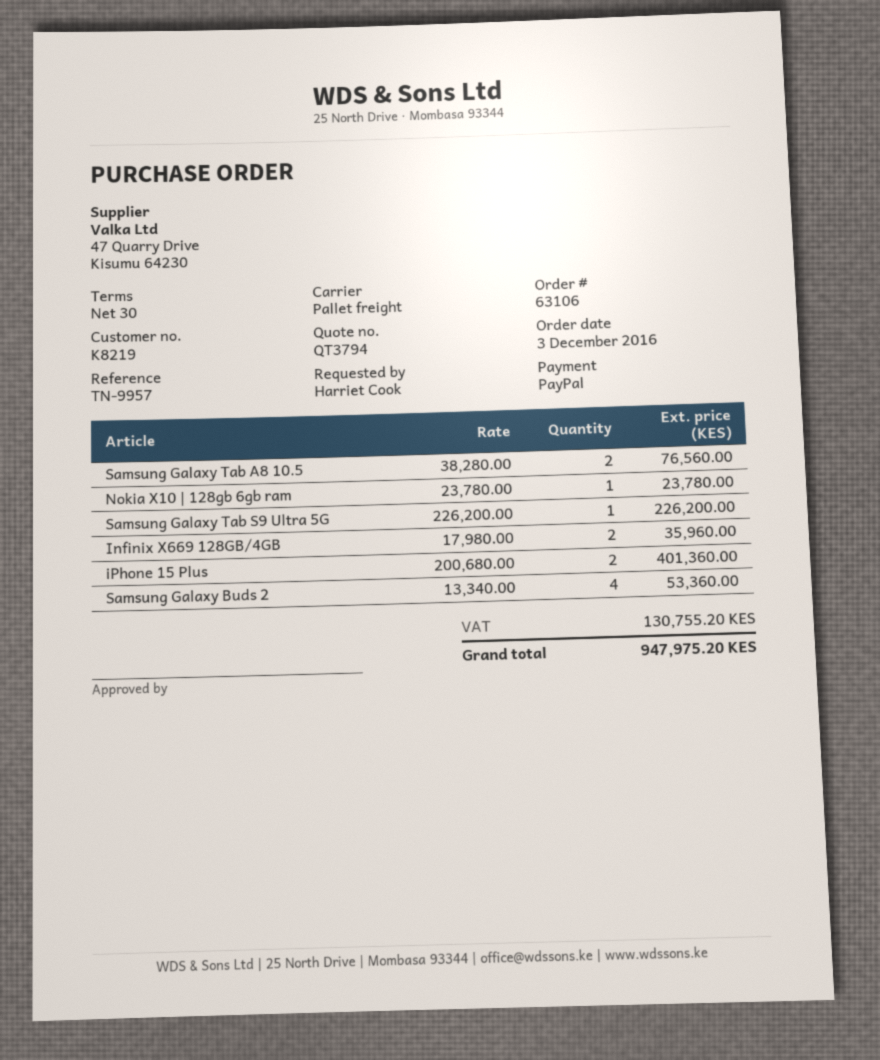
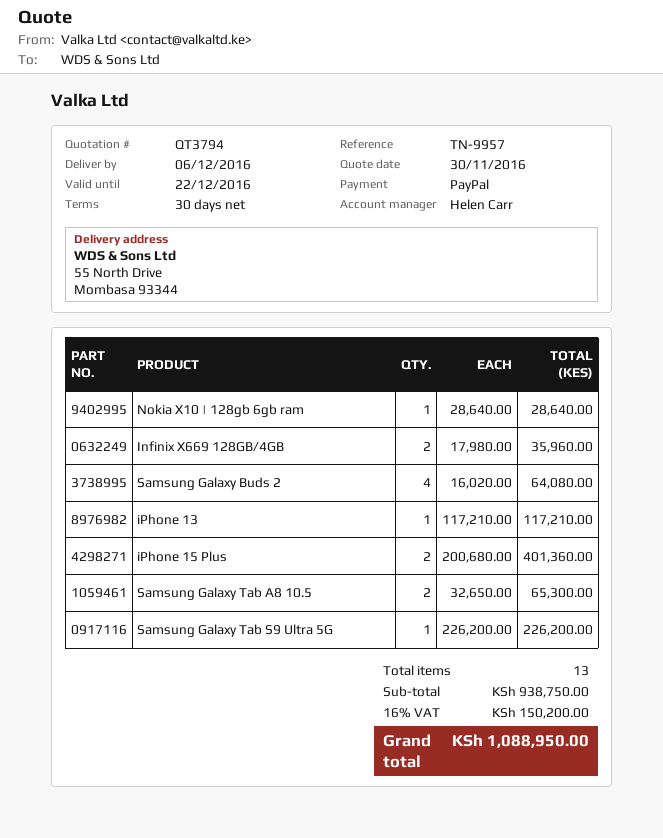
Samsung Galaxy Tab A8 10.5: 2 x 38280.00 = 76560.00 -> 2 x 32650.00 = 65300.00
Nokia X10 | 128gb 6gb ram: 1 x 23780.00 = 23780.00 -> 1 x 28640.00 = 28640.00
Samsung Galaxy Buds 2: 4 x 13340.00 = 53360.00 -> 4 x 16020.00 = 64080.00
iPhone 13: none -> 1 x 117210.00 = 117210.00
tax: 130755.20 -> 150200.00
total: 947975.20 -> 1088950.00

